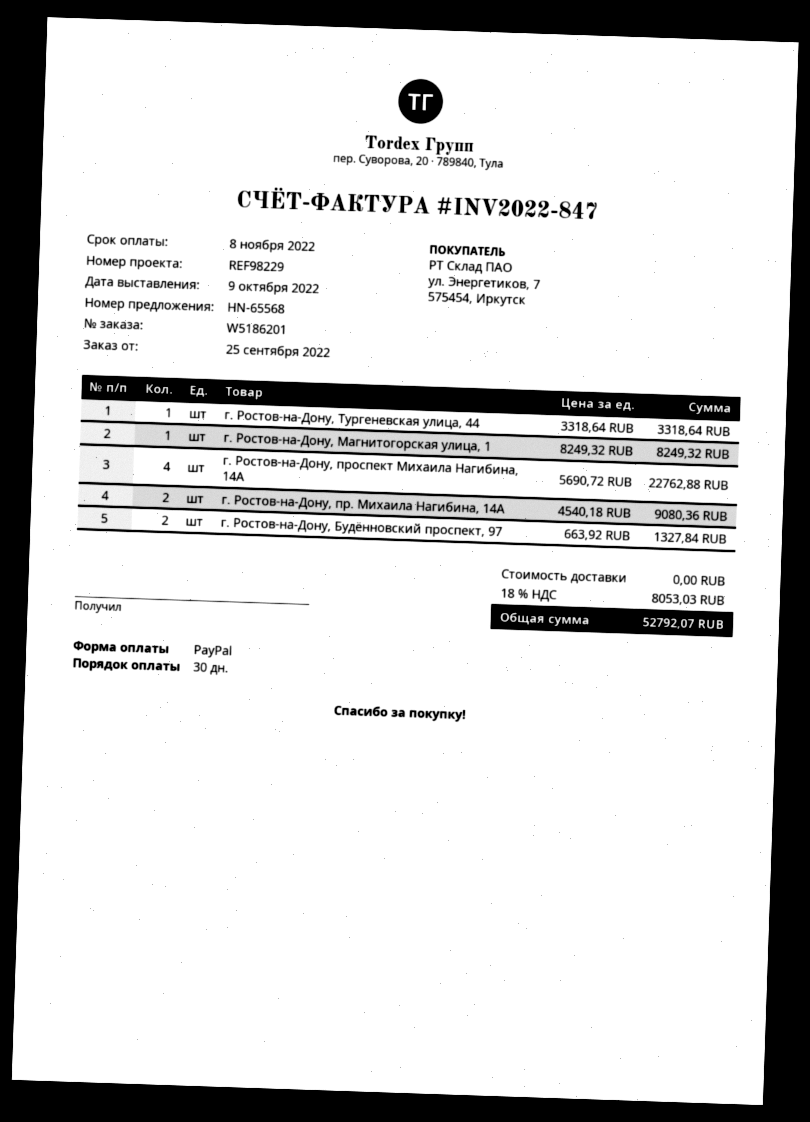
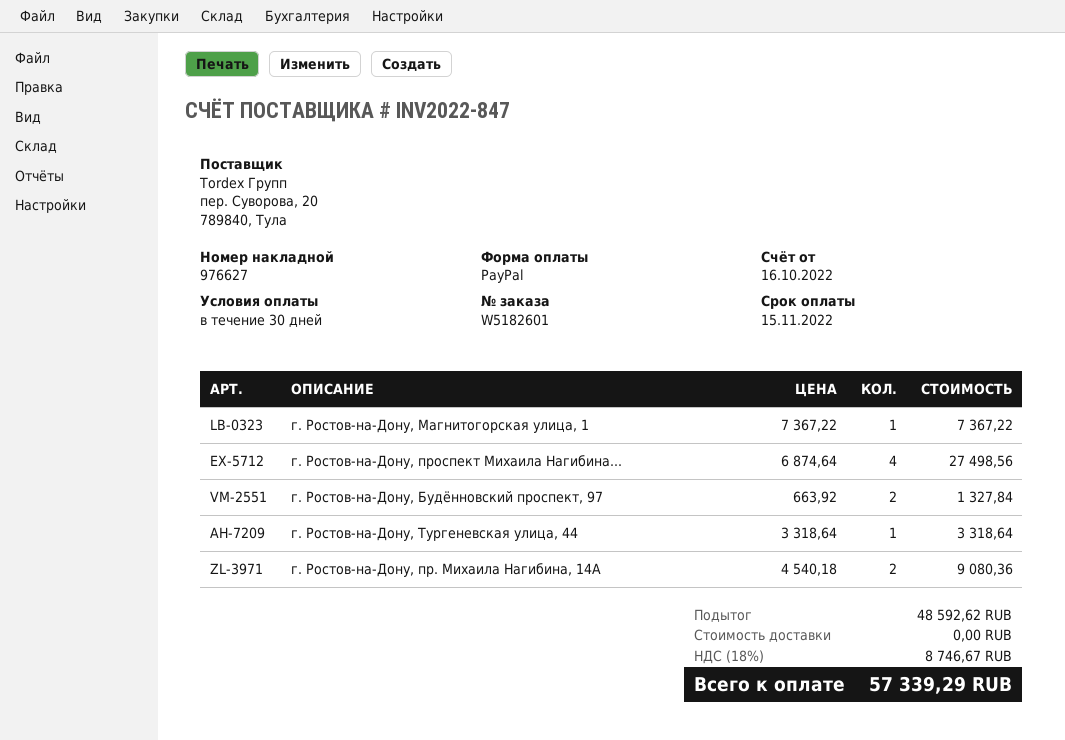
order number: W5186201 -> W5182601
invoice date: 2022-10-09 -> 2022-10-16
due date: 2022-11-08 -> 2022-11-15
г. Ростов-на-Дону, Магнитогорская улица, 1: 1 x 8249.32 = 8249.32 -> 1 x 7367.22 = 7367.22
г. Ростов-на-Дону, проспект Михаила Нагибина, 14А: 4 x 5690.72 = 22762.88 -> 4 x 6874.64 = 27498.56
tax: 18% = 8053.03 -> 18% = 8746.67
total: 52792.07 -> 57339.29

